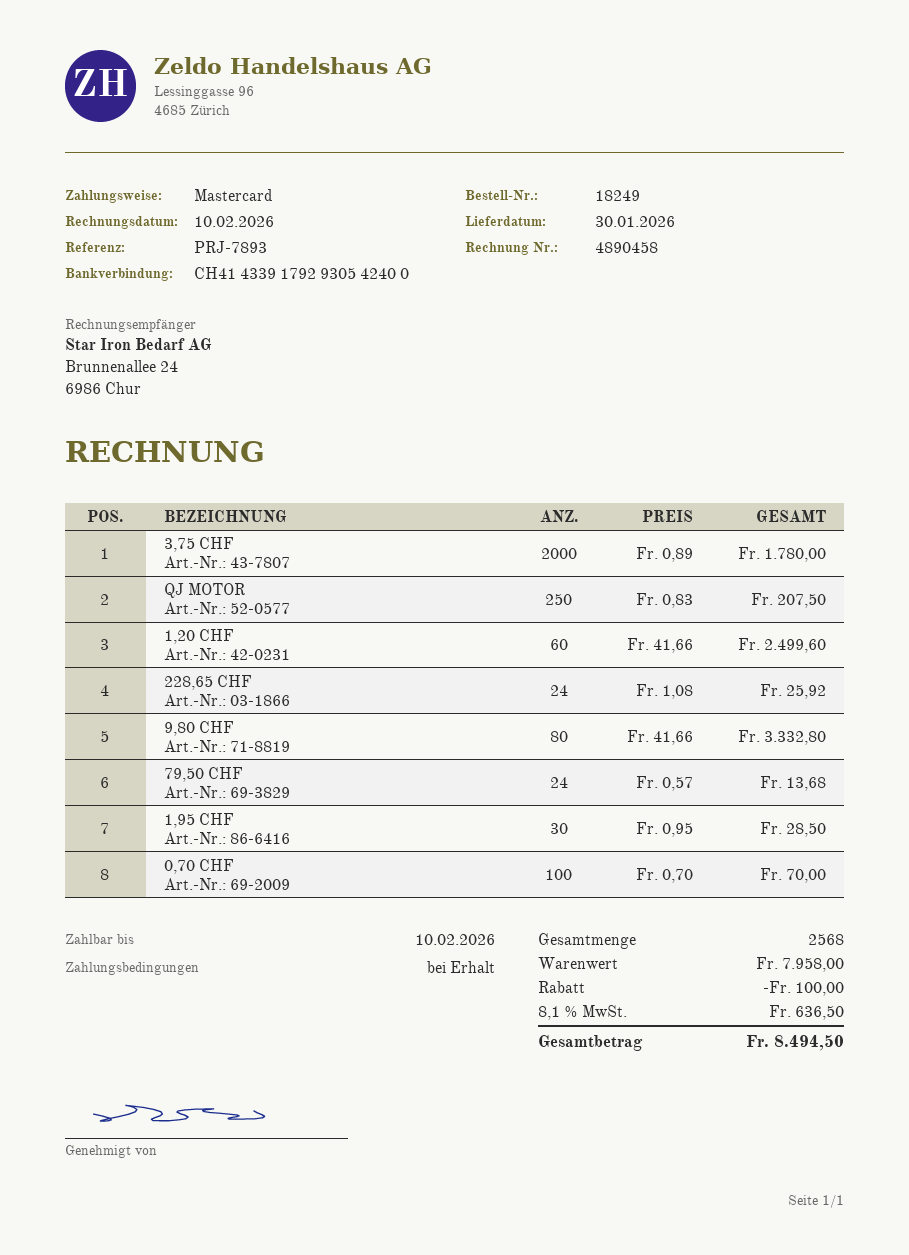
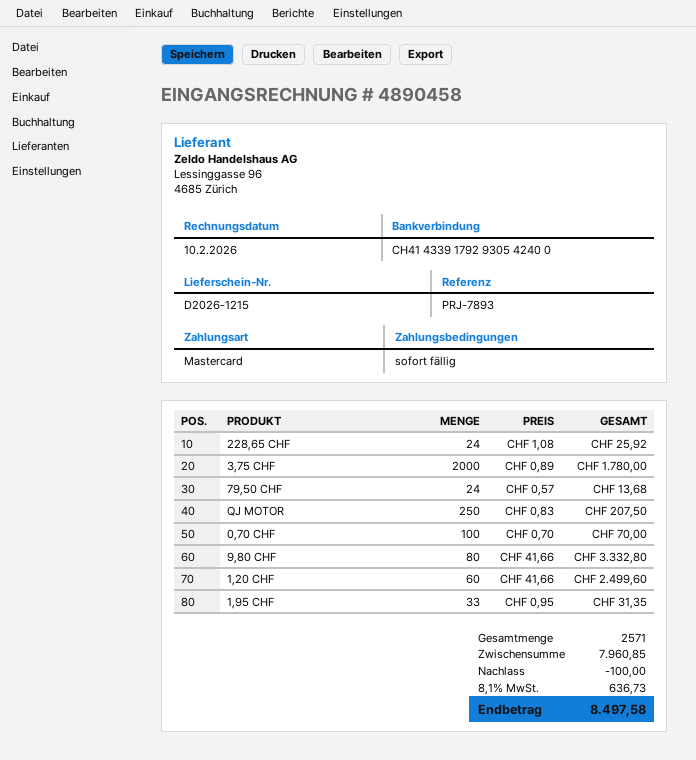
1,95 CHF: 30 x 0.95 = 28.50 -> 33 x 0.95 = 31.35
total quantity: 2568 -> 2571
subtotal: 7958.00 -> 7960.85
tax: 8.1% = 636.50 -> 8.1% = 636.73
total: 8494.50 -> 8497.58

